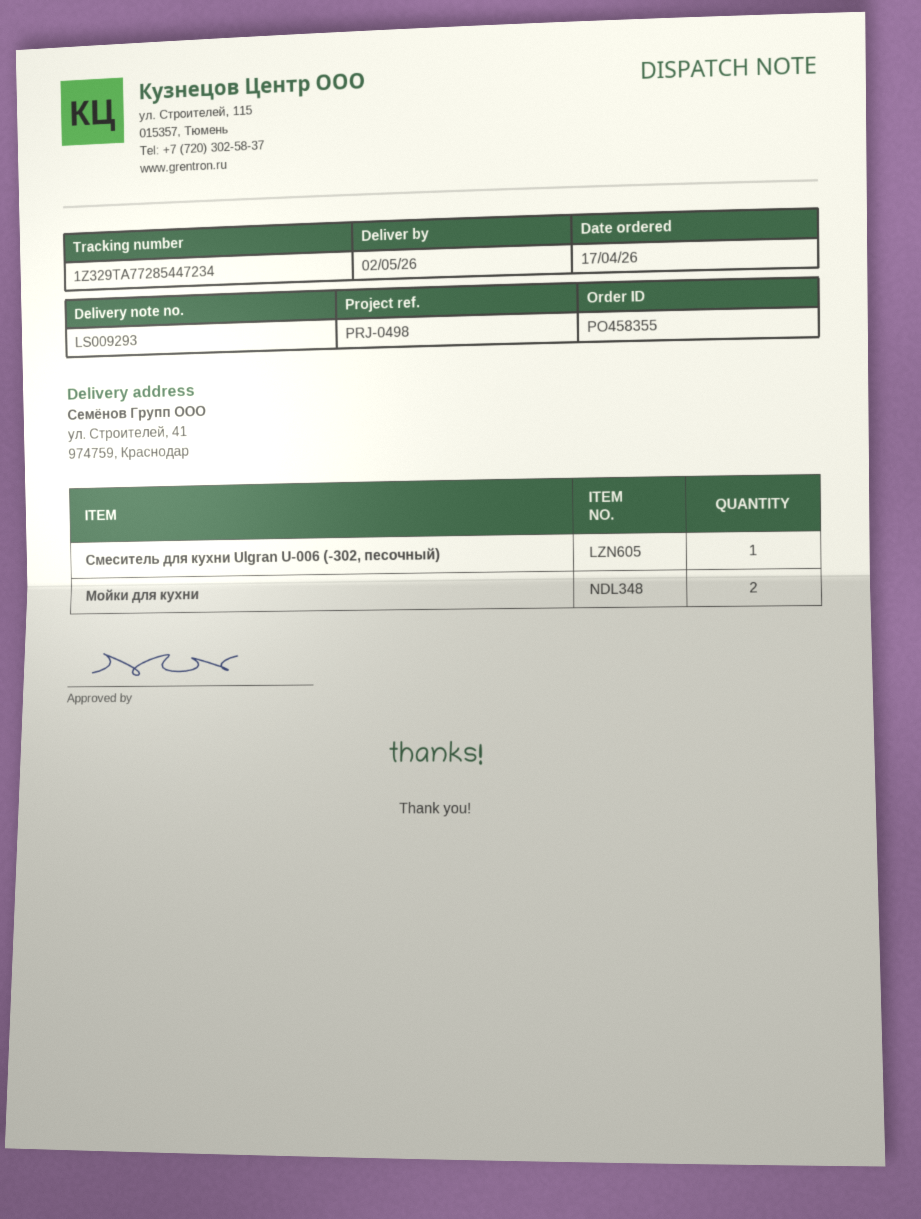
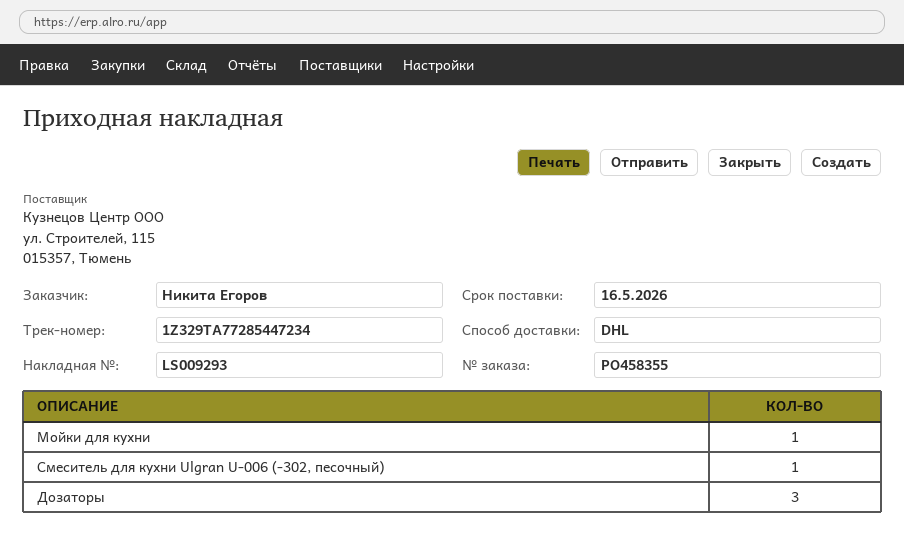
delivery date: 2026-05-02 -> 2026-05-16
Мойки для кухни: 2 -> 1
Дозаторы: none -> 3

